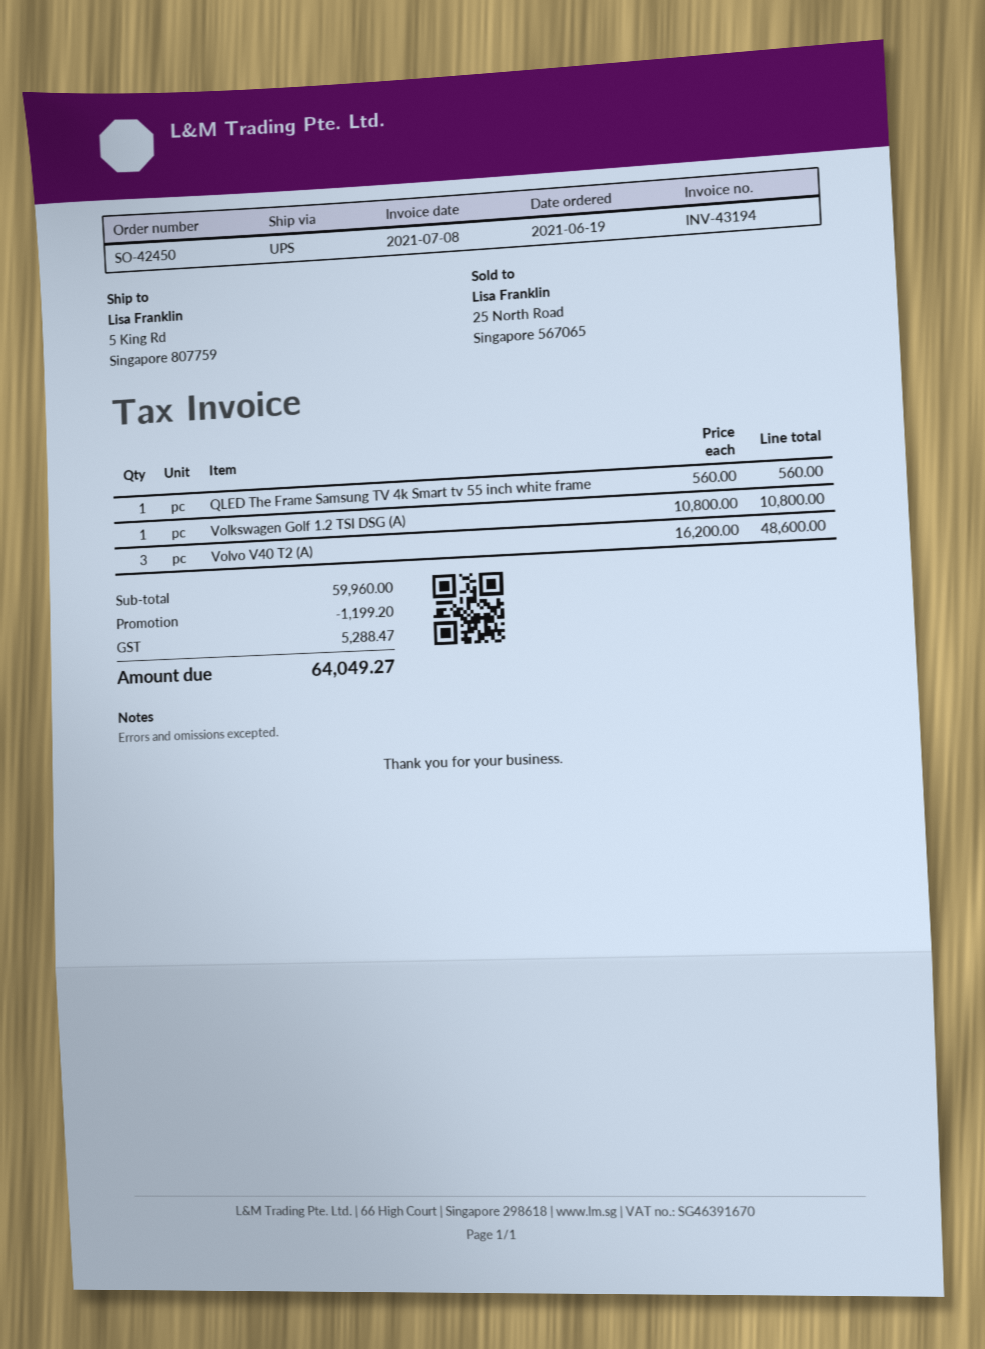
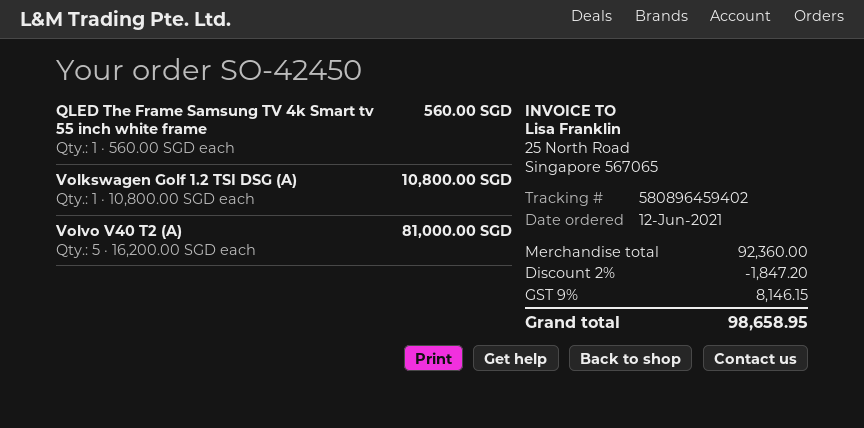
order date: 2021-06-19 -> 2021-06-12
Volvo V40 T2 (A): 3 x 16200.00 = 48600.00 -> 5 x 16200.00 = 81000.00
subtotal: 59960.00 -> 92360.00
discount: 1199.20 -> 1847.20
tax: 5288.47 -> 8146.15
total: 64049.27 -> 98658.95

